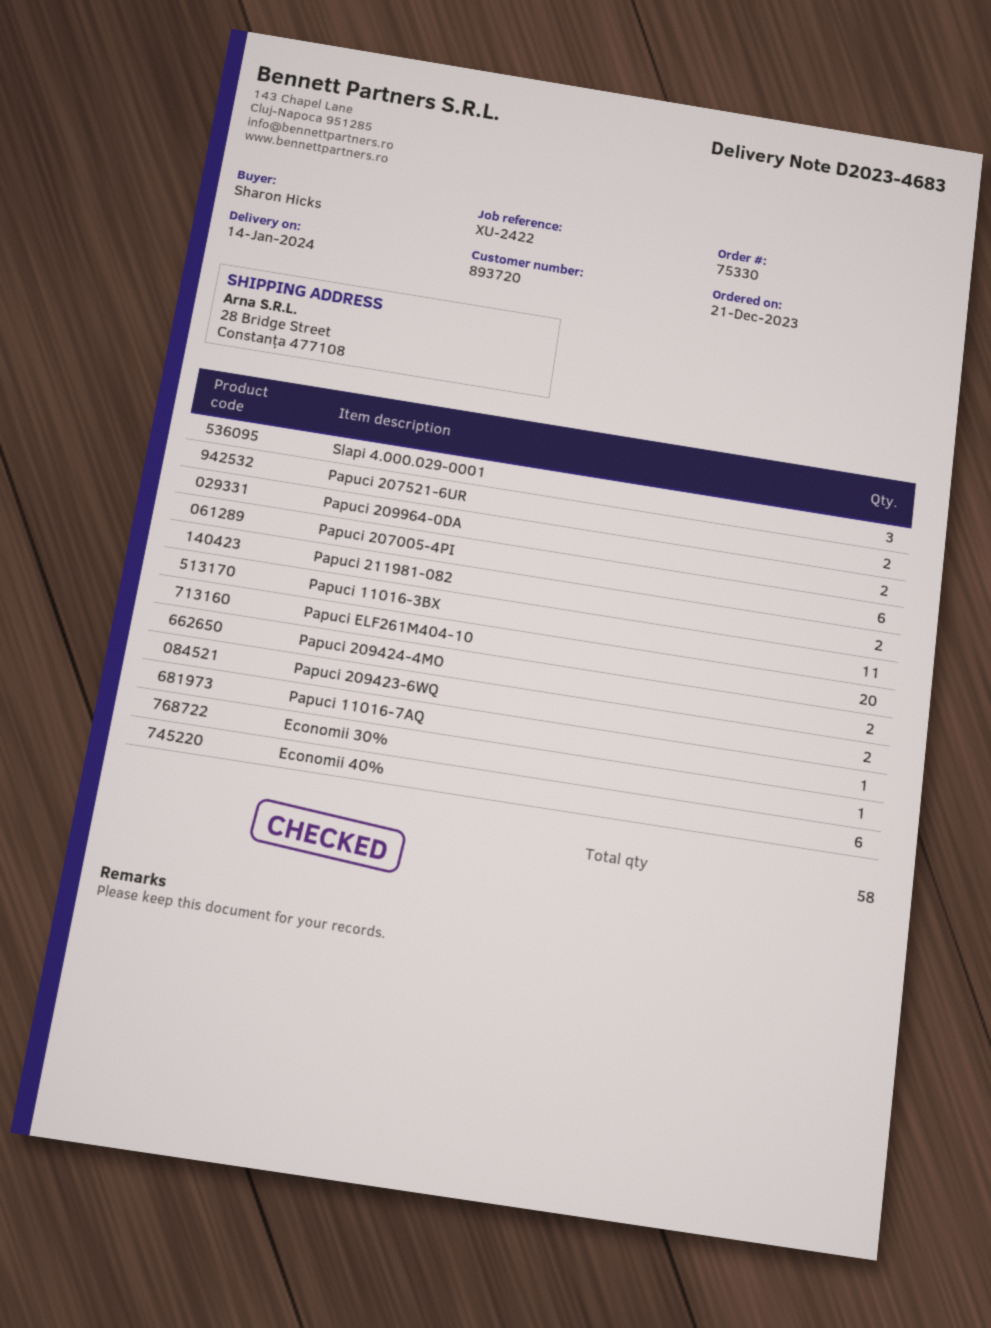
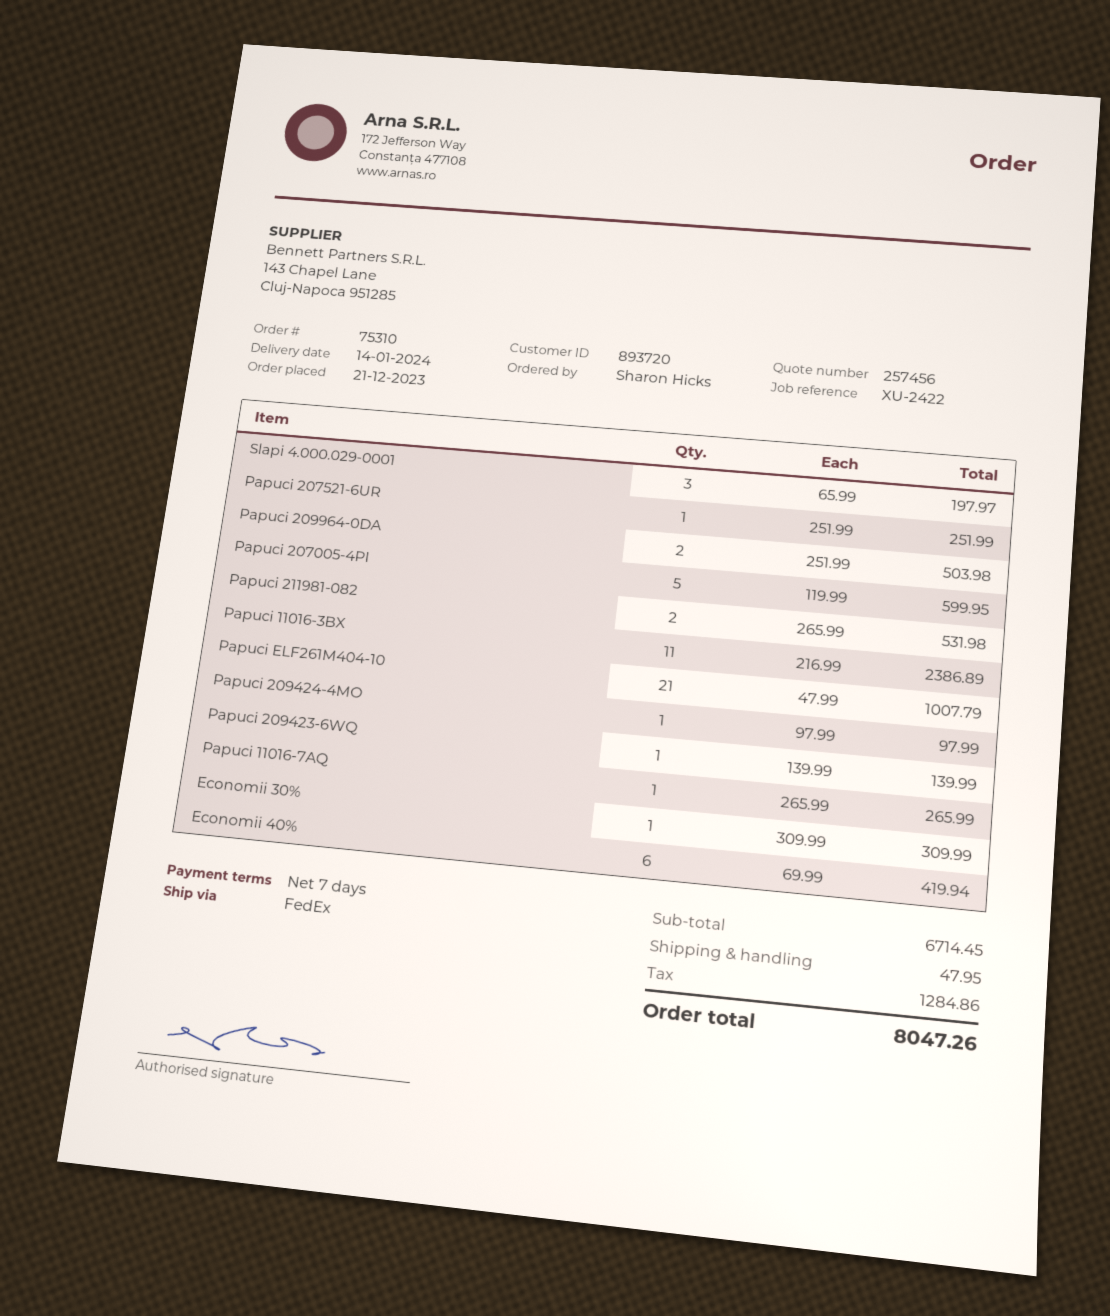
order number: 75330 -> 75310
Papuci 207521-6UR: 2 -> 1
Papuci 207005-4PI: 6 -> 5
Papuci ELF261M404-10: 20 -> 21
Papuci 209424-4MO: 2 -> 1
Papuci 209423-6WQ: 2 -> 1

